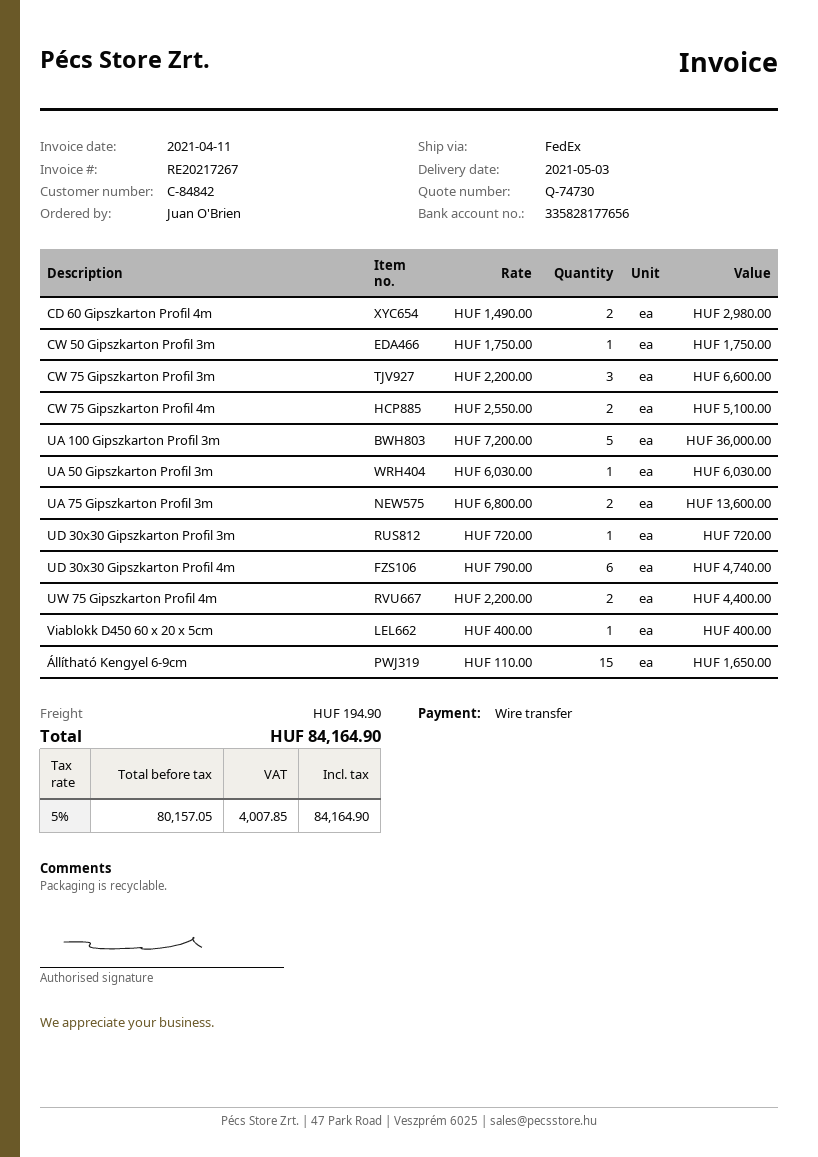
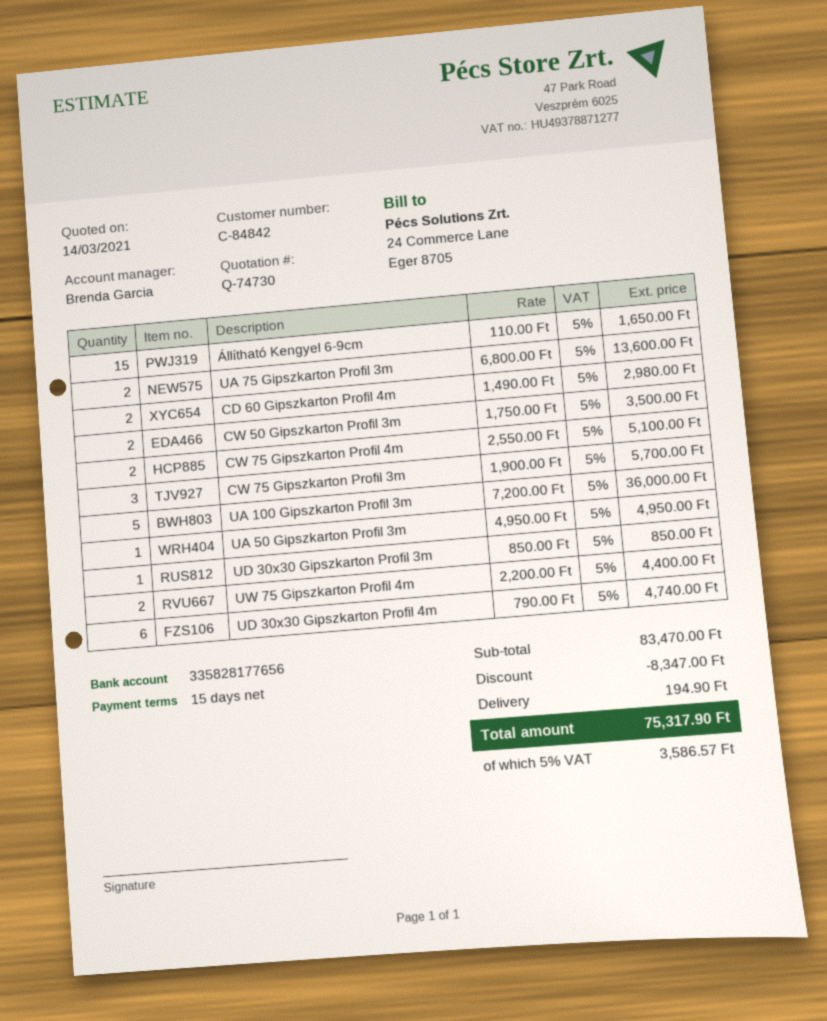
CW 50 Gipszkarton Profil 3m: 1 x 1750.00 = 1750.00 -> 2 x 1750.00 = 3500.00
CW 75 Gipszkarton Profil 3m: 3 x 2200.00 = 6600.00 -> 3 x 1900.00 = 5700.00
UA 50 Gipszkarton Profil 3m: 1 x 6030.00 = 6030.00 -> 1 x 4950.00 = 4950.00
UD 30x30 Gipszkarton Profil 3m: 1 x 720.00 = 720.00 -> 1 x 850.00 = 850.00
Viablokk D450 60 x 20 x 5cm: 1 x 400.00 = 400.00 -> none
discount: none -> 8347.00
tax: 5% = 4007.85 -> 5% = 3586.57
total: 84164.90 -> 75317.90

